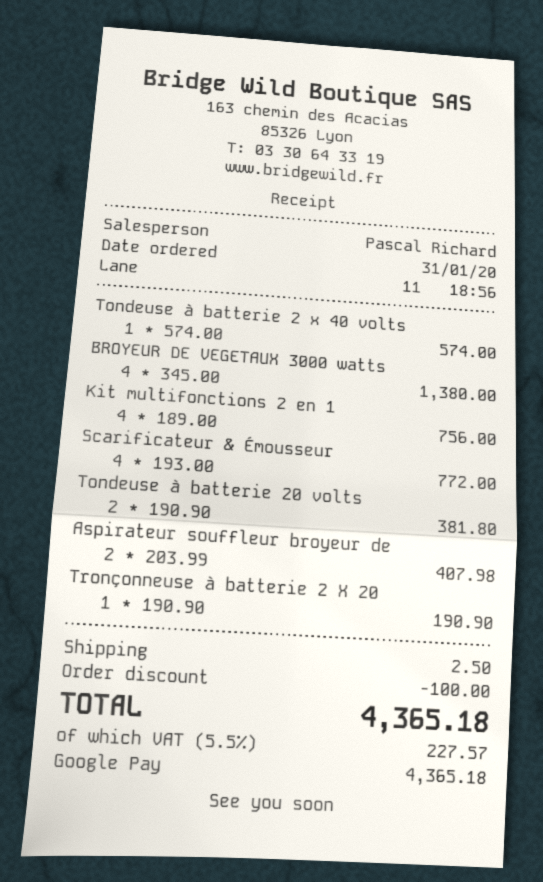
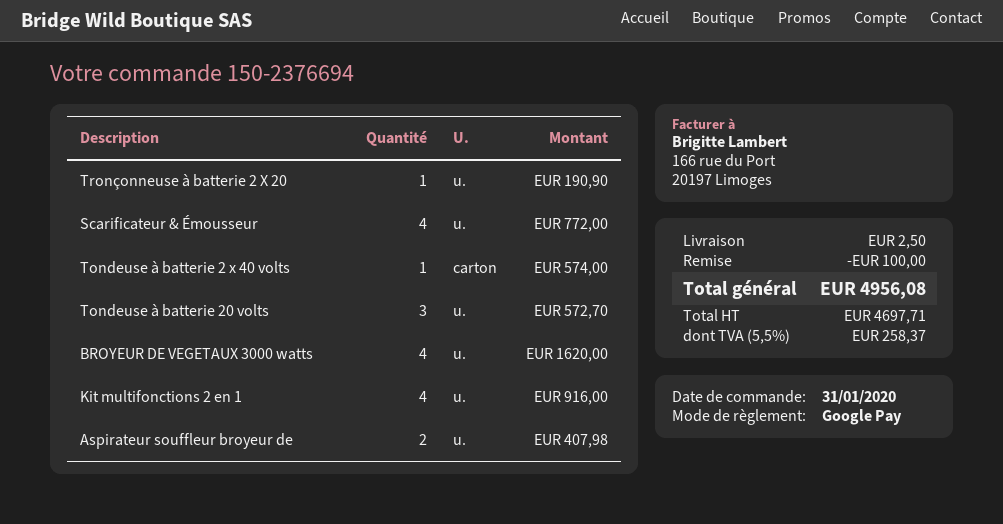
BROYEUR DE VEGETAUX 3000 watts: 4 for 1380.00 -> 4 for 1620.00
Kit multifonctions 2 en 1: 4 for 756.00 -> 4 for 916.00
Tondeuse à batterie 20 volts: 2 for 381.80 -> 3 for 572.70
tax: 5.5% = 227.57 -> 5.5% = 258.37
total: 4365.18 -> 4956.08

